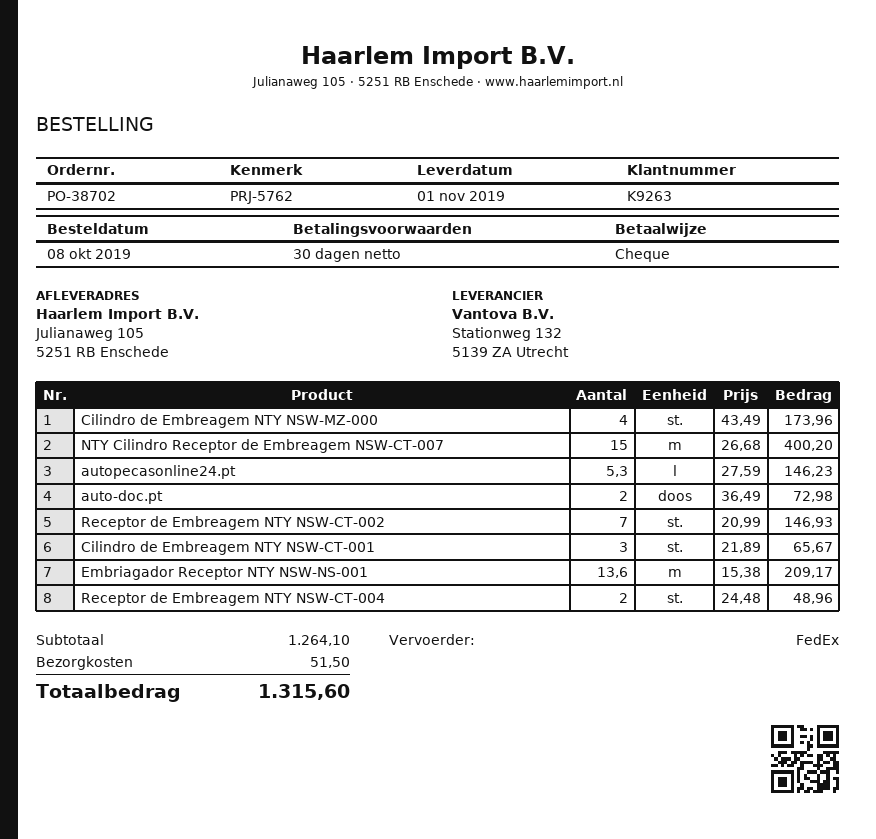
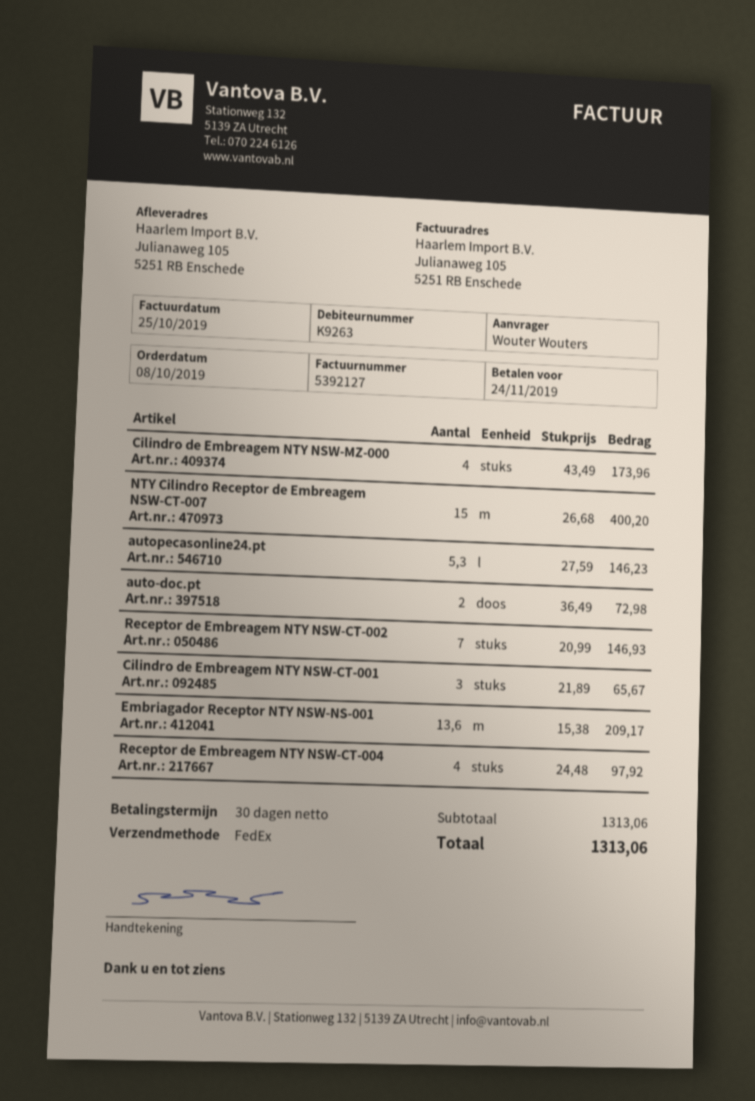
Receptor de Embreagem NTY NSW-CT-004: 2 x 24.48 = 48.96 -> 4 x 24.48 = 97.92
subtotal: 1264.10 -> 1313.06
shipping: 51.50 -> none
total: 1315.60 -> 1313.06

